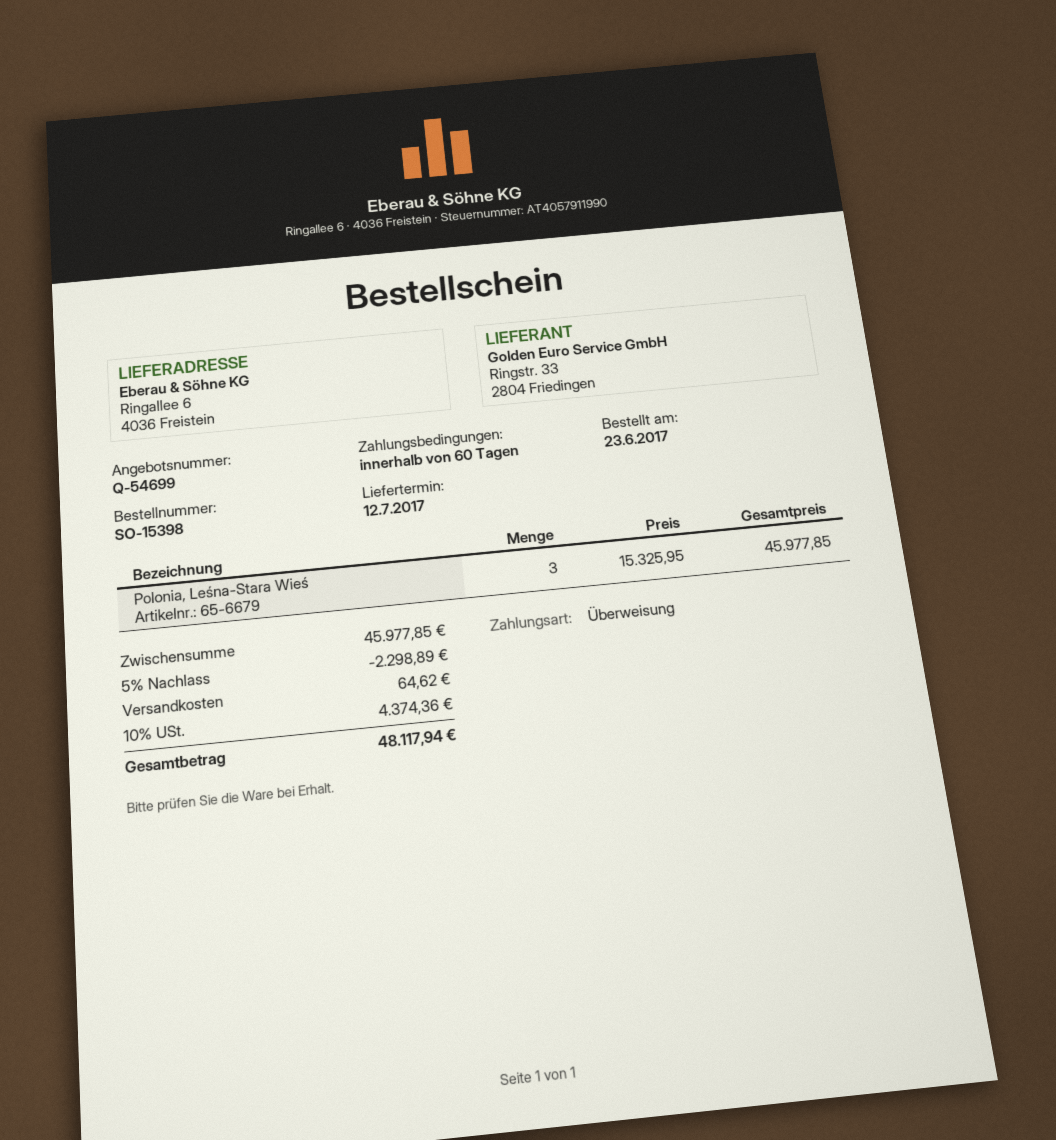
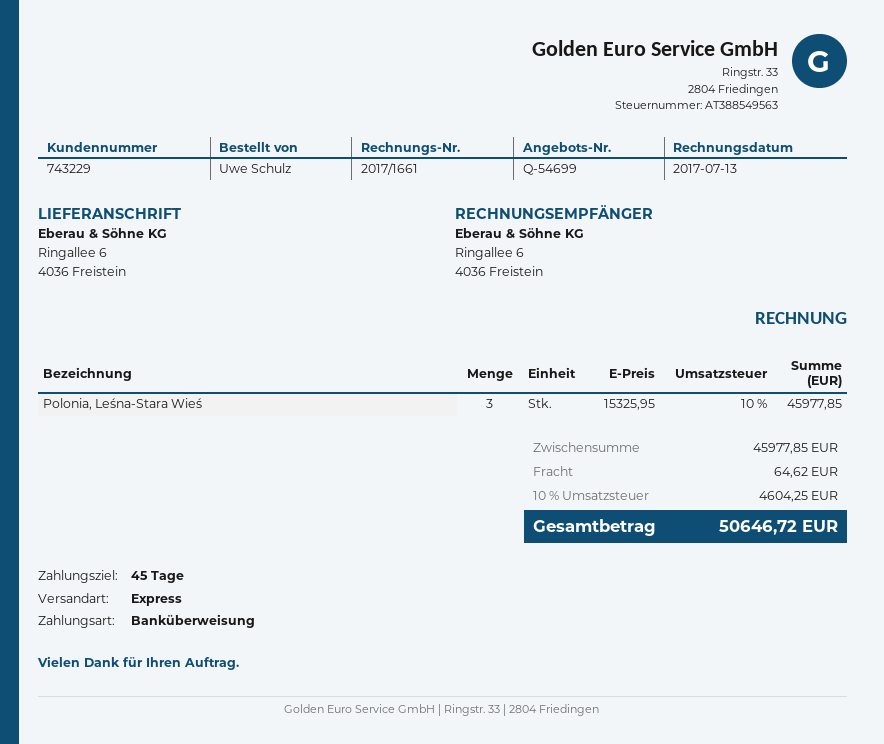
payment terms: 60 days -> 45 days
discount: 5% = 2298.89 -> none
tax: 10% = 4374.36 -> 10% = 4604.25
total: 48117.94 -> 50646.72

